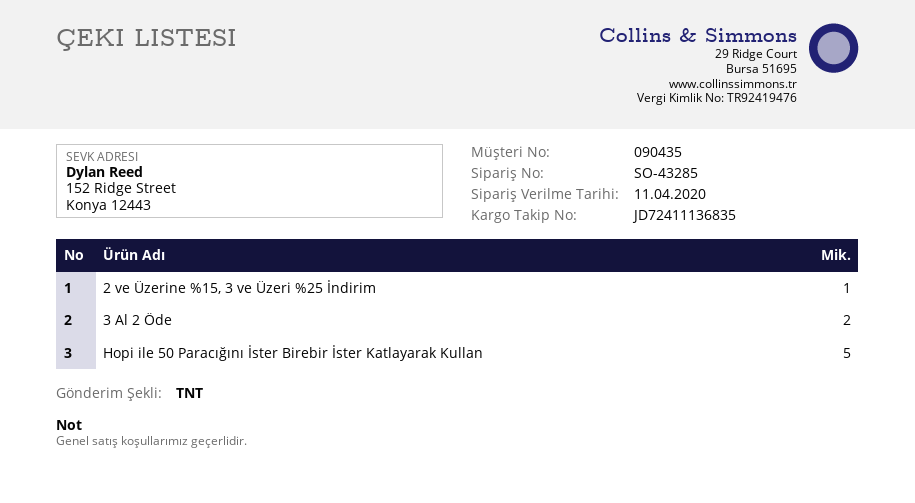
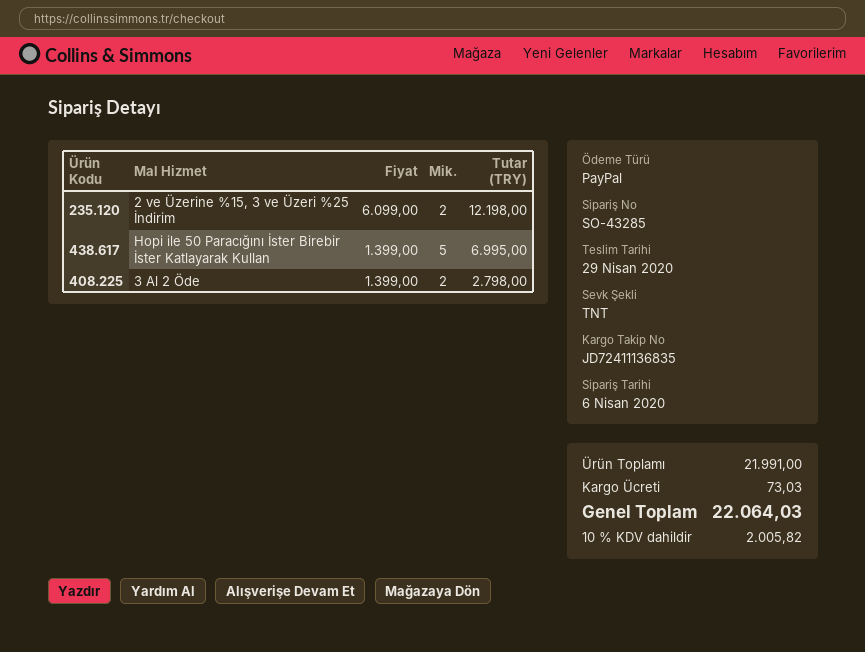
order date: 2020-04-11 -> 2020-04-06
2 ve Üzerine %15, 3 ve Üzeri %25 İndirim: 1 -> 2

